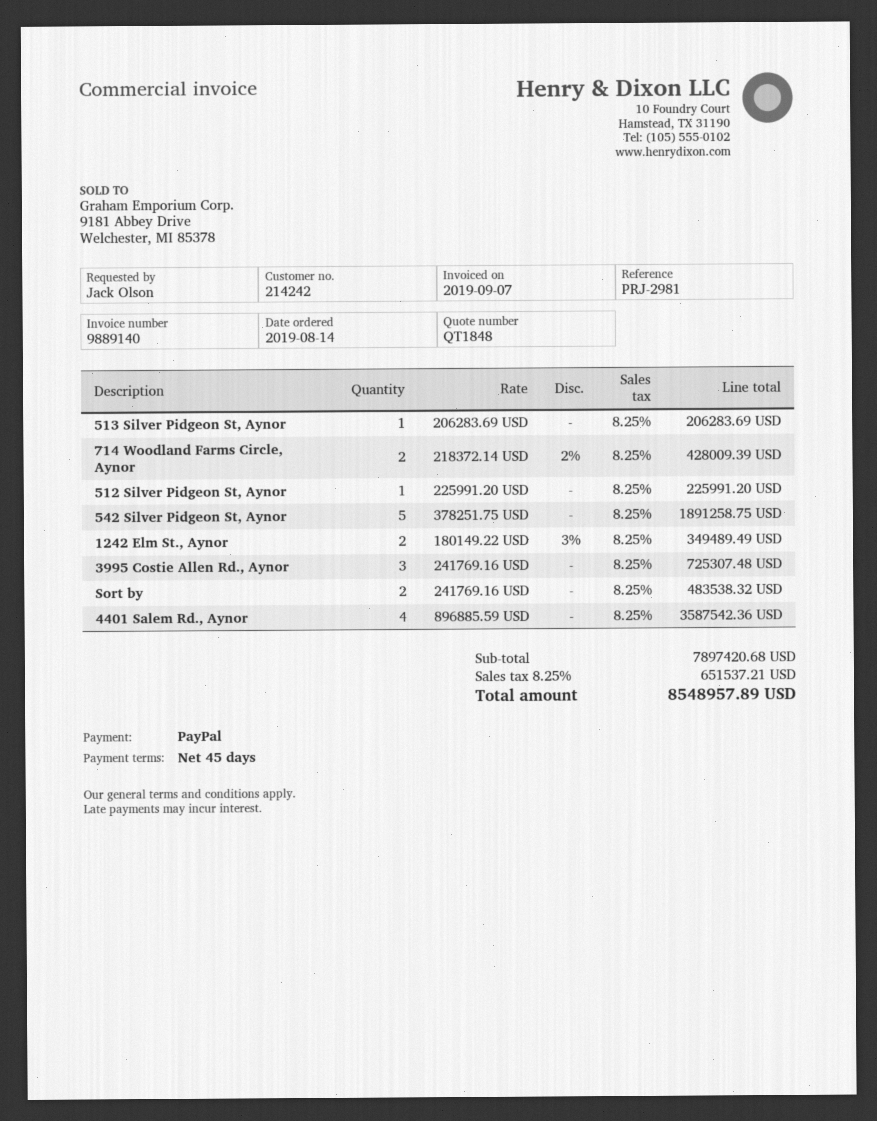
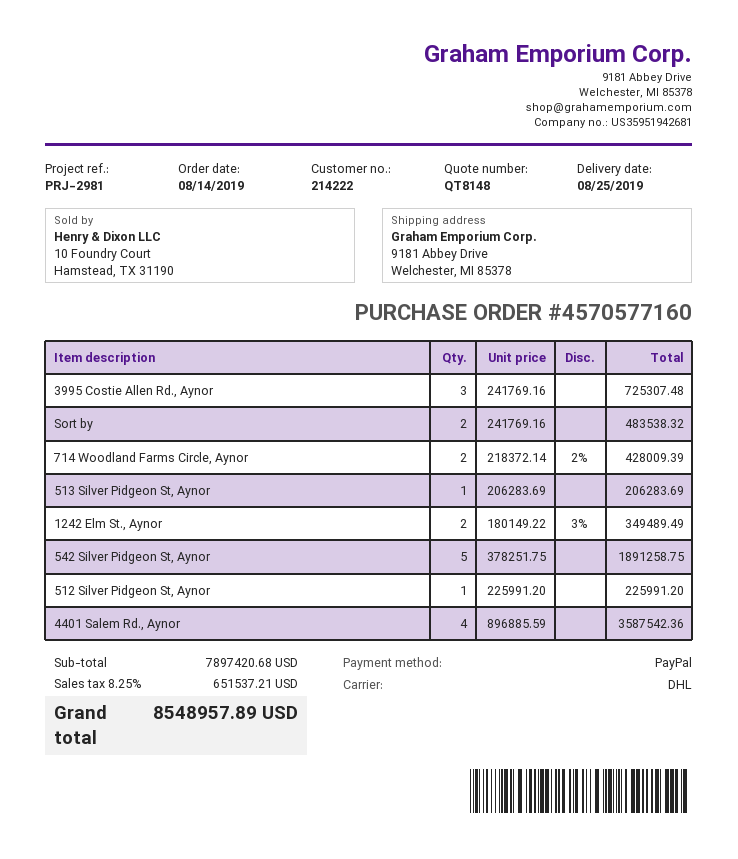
quote number: QT1848 -> QT8148
customer number: 214242 -> 214222

